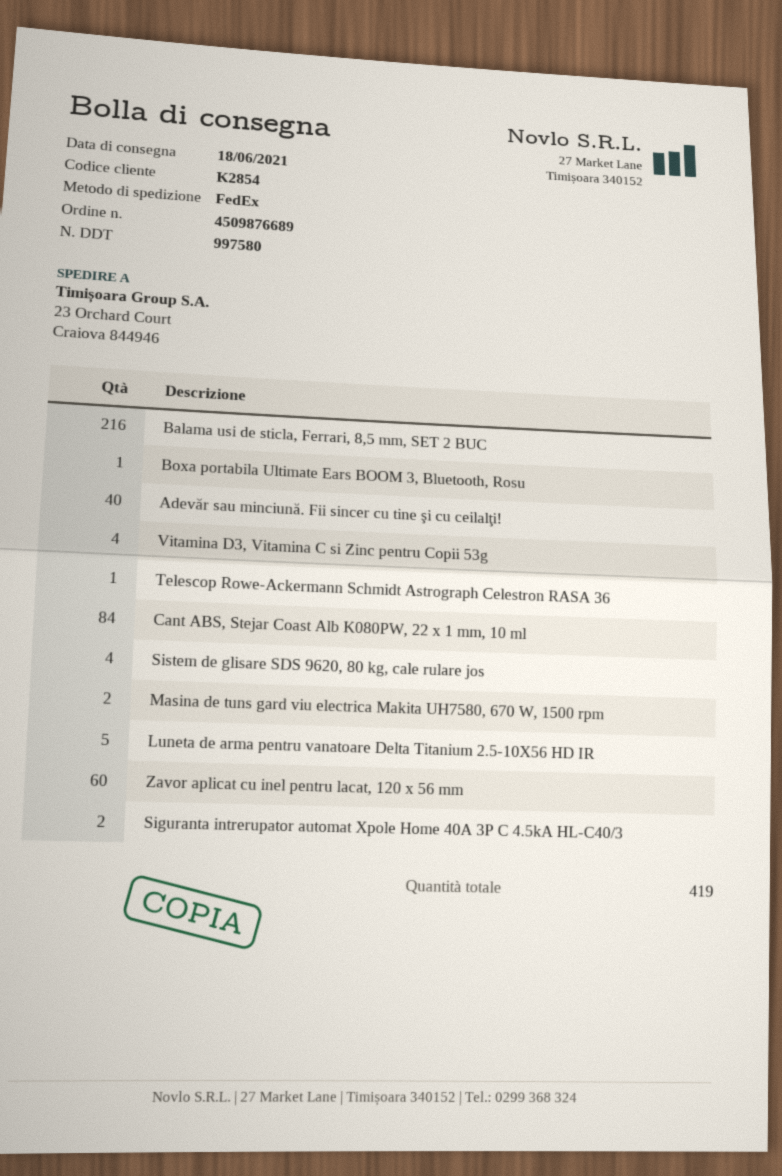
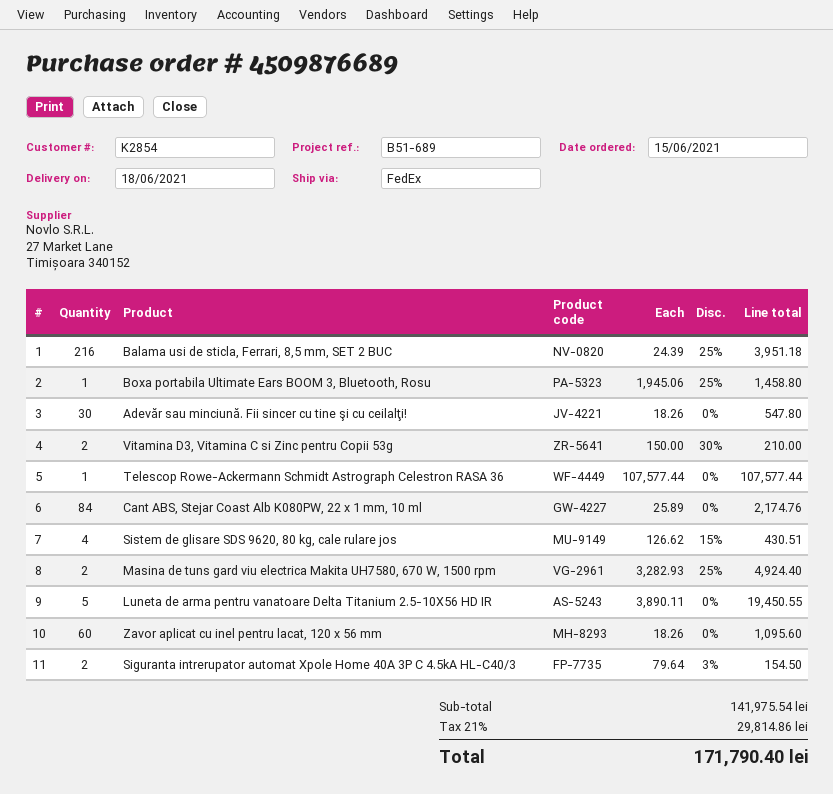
Adevăr sau minciună. Fii sincer cu tine şi cu ceilalţi!: 40 -> 30
Vitamina D3, Vitamina C si Zinc pentru Copii 53g: 4 -> 2

